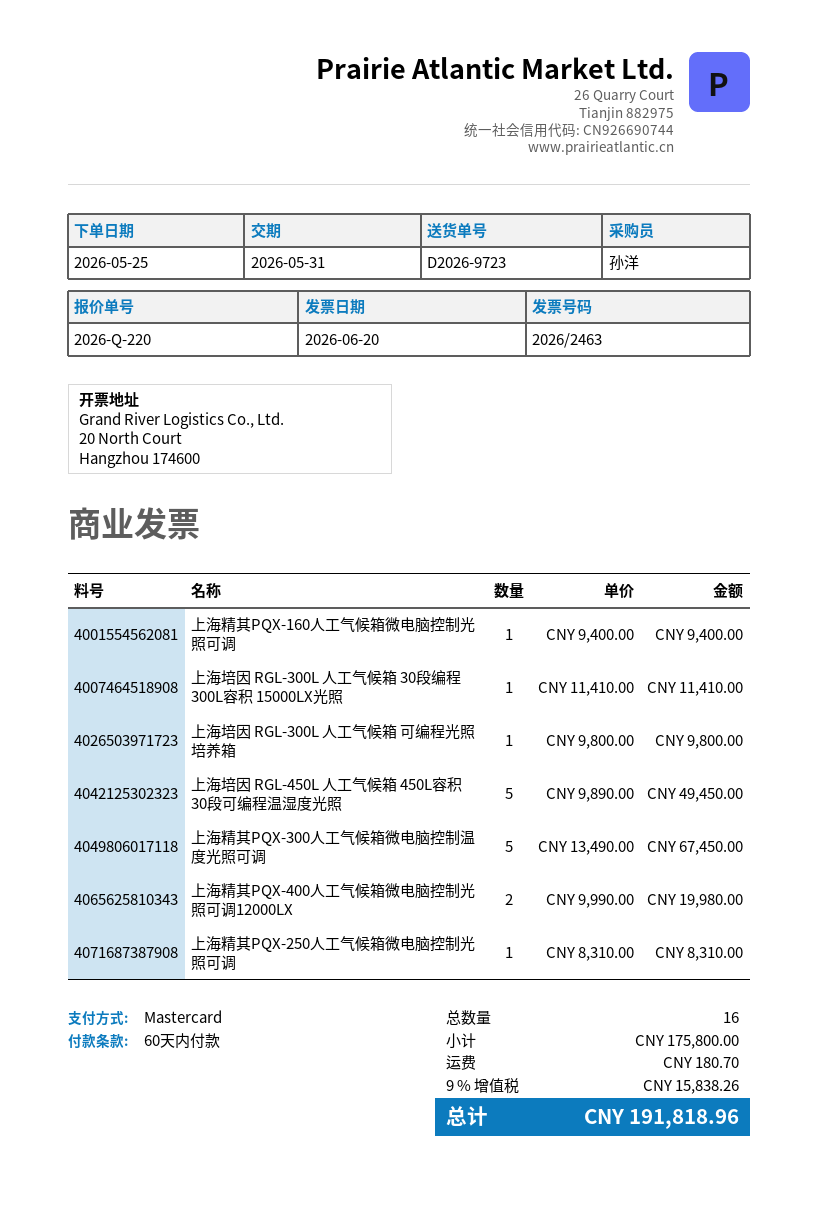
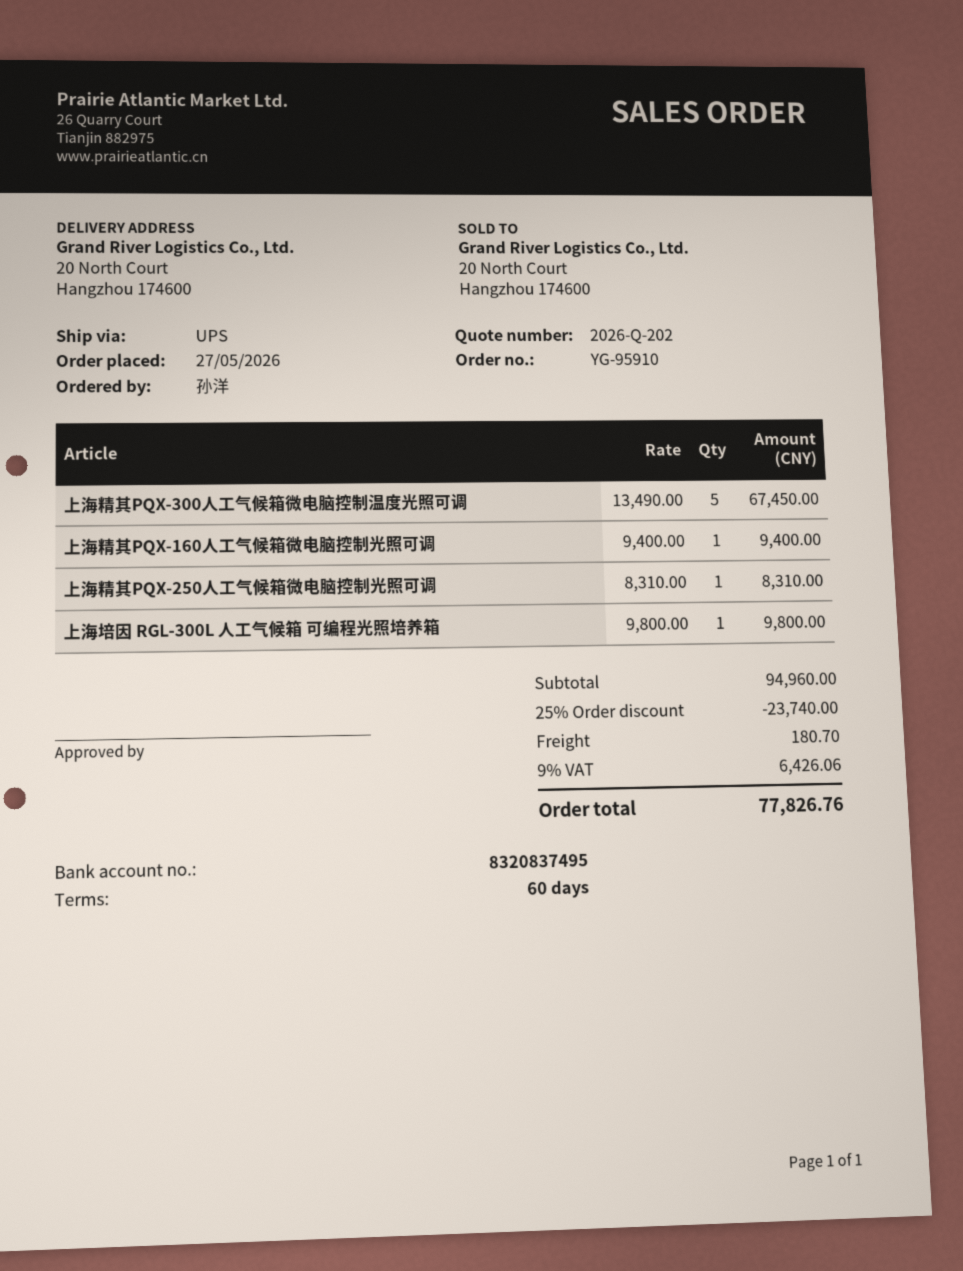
quote number: 2026-Q-220 -> 2026-Q-202
order date: 2026-05-25 -> 2026-05-27
上海培因 RGL-300L 人工气候箱 30段编程 300L容积 15000LX光照: 1 x 11410.00 = 11410.00 -> none
上海培因 RGL-450L 人工气候箱 450L容积 30段可编程温湿度光照: 5 x 9890.00 = 49450.00 -> none
上海精其PQX-400人工气候箱微电脑控制光照可调12000LX: 2 x 9990.00 = 19980.00 -> none
subtotal: 175800.00 -> 94960.00
discount: none -> 25% = 23740.00
tax: 9% = 15838.26 -> 9% = 6426.06
total: 191818.96 -> 77826.76

